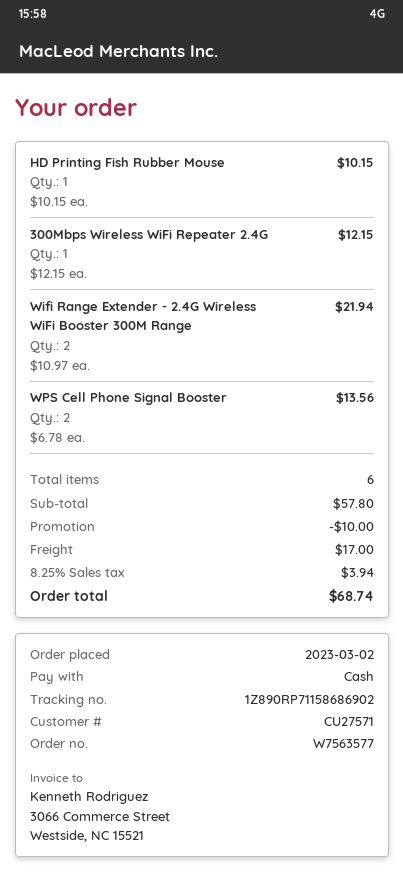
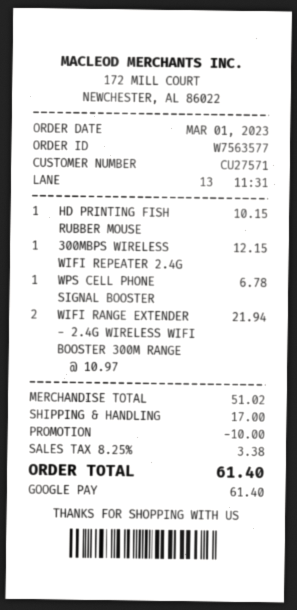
order date: 2023-03-02 -> 2023-03-01
payment method: cash -> Google Pay
WPS Cell Phone Signal Booster: 2 x 6.78 = 13.56 -> 1 x 6.78 = 6.78
subtotal: 57.80 -> 51.02
tax: 8.25% = 3.94 -> 8.25% = 3.38
total: 68.74 -> 61.40

